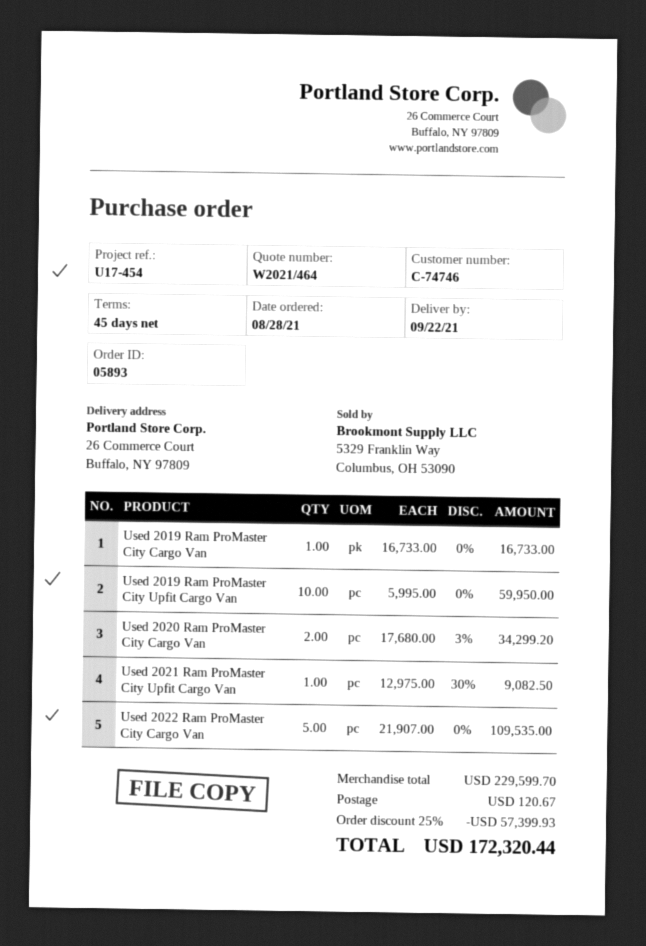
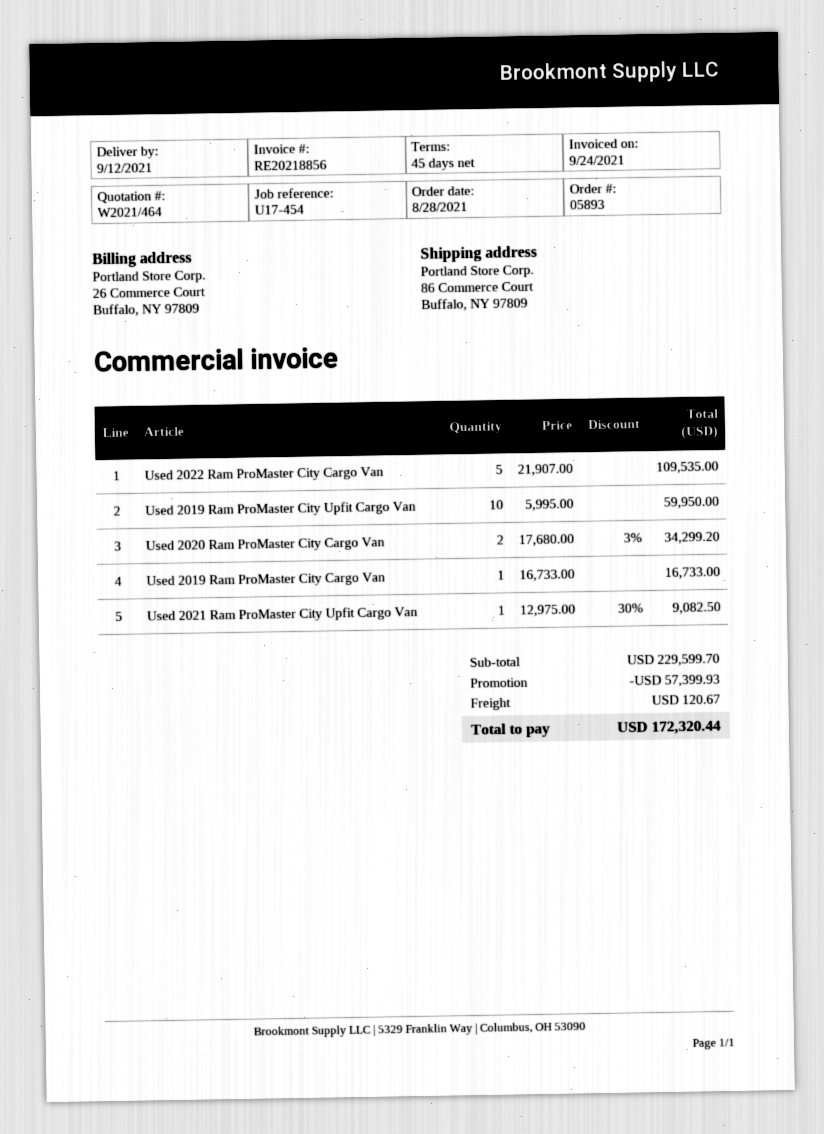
delivery date: 2021-09-22 -> 2021-09-12
ship to: 26 Commerce Court, Buffalo, NY 97809 -> 86 Commerce Court, Buffalo, NY 97809

